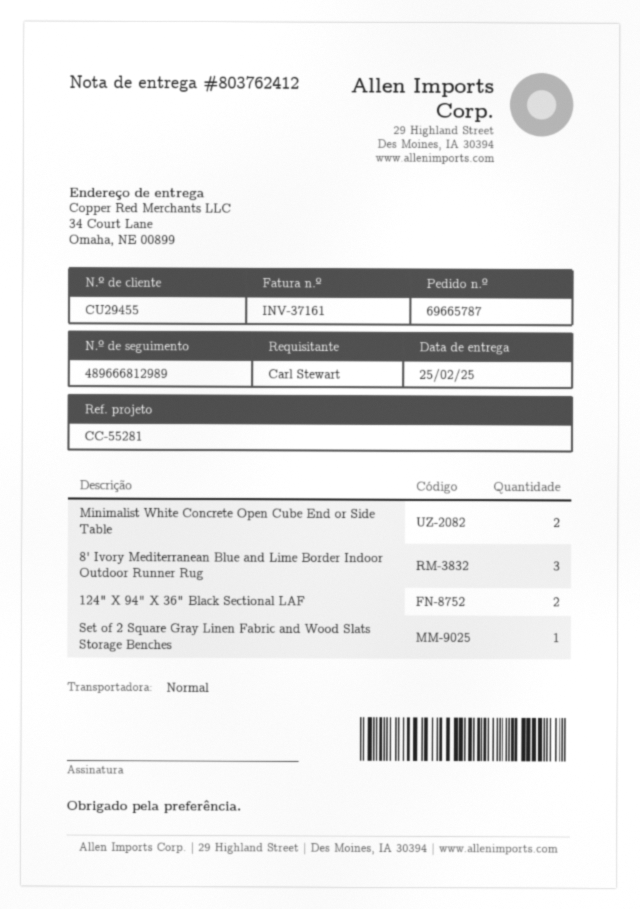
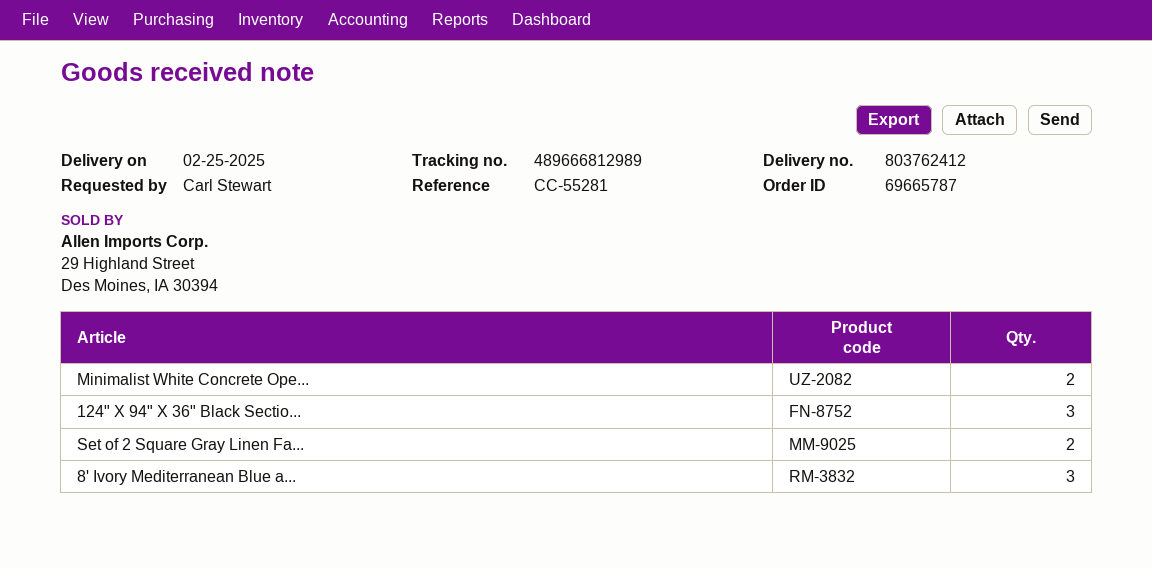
124" X 94" X 36" Black Sectional LAF: 2 -> 3
Set of 2 Square Gray Linen Fabric and Wood Slats Storage Benches: 1 -> 2

